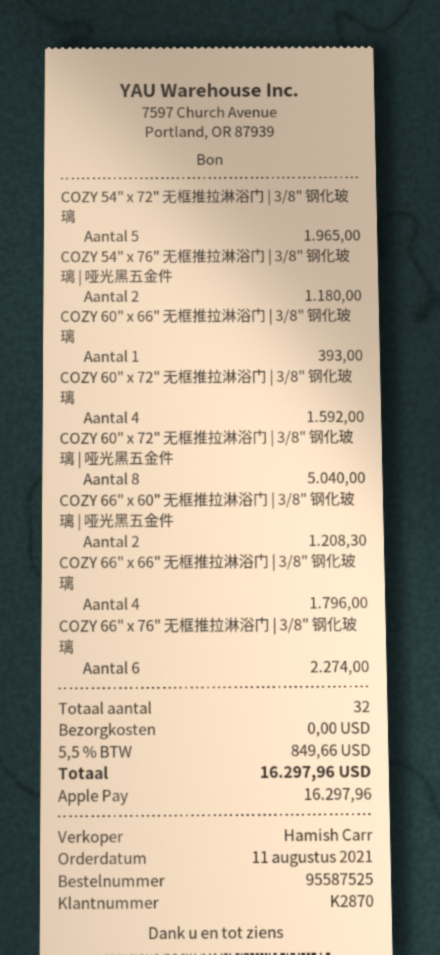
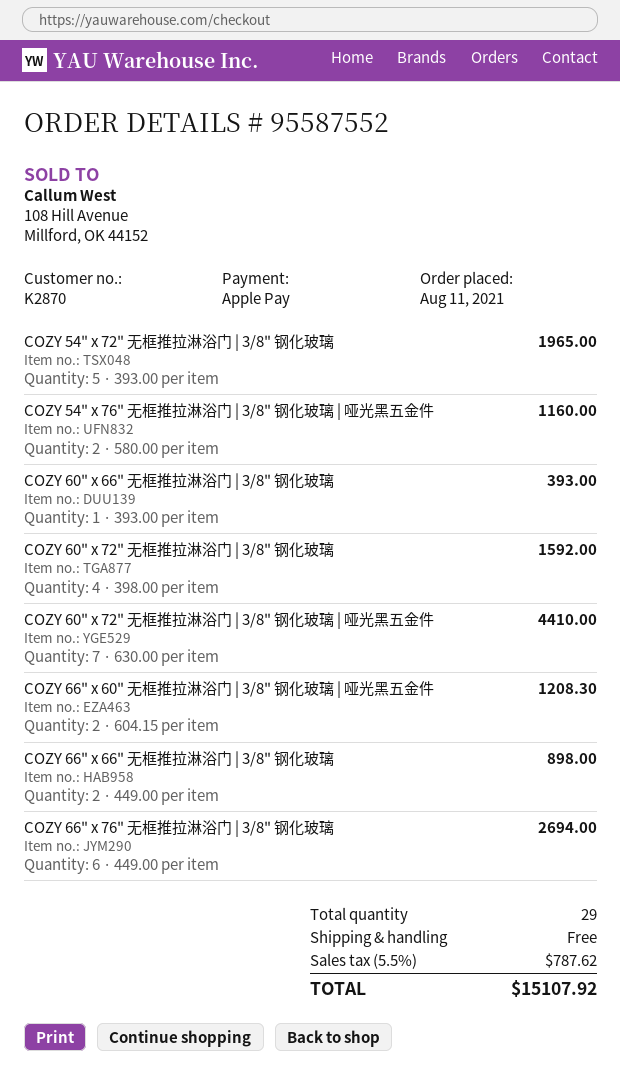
order number: 95587525 -> 95587552
COZY 54" x 76" 无框推拉淋浴门 | 3/8" 钢化玻璃 | 哑光黑五金件: 2 for 1180.00 -> 2 for 1160.00
COZY 60" x 72" 无框推拉淋浴门 | 3/8" 钢化玻璃 | 哑光黑五金件: 8 for 5040.00 -> 7 for 4410.00
COZY 66" x 66" 无框推拉淋浴门 | 3/8" 钢化玻璃: 4 for 1796.00 -> 2 for 898.00
COZY 66" x 76" 无框推拉淋浴门 | 3/8" 钢化玻璃: 6 for 2274.00 -> 6 for 2694.00
total quantity: 32 -> 29
tax: 5.5% = 849.66 -> 5.5% = 787.62
total: 16297.96 -> 15107.92

